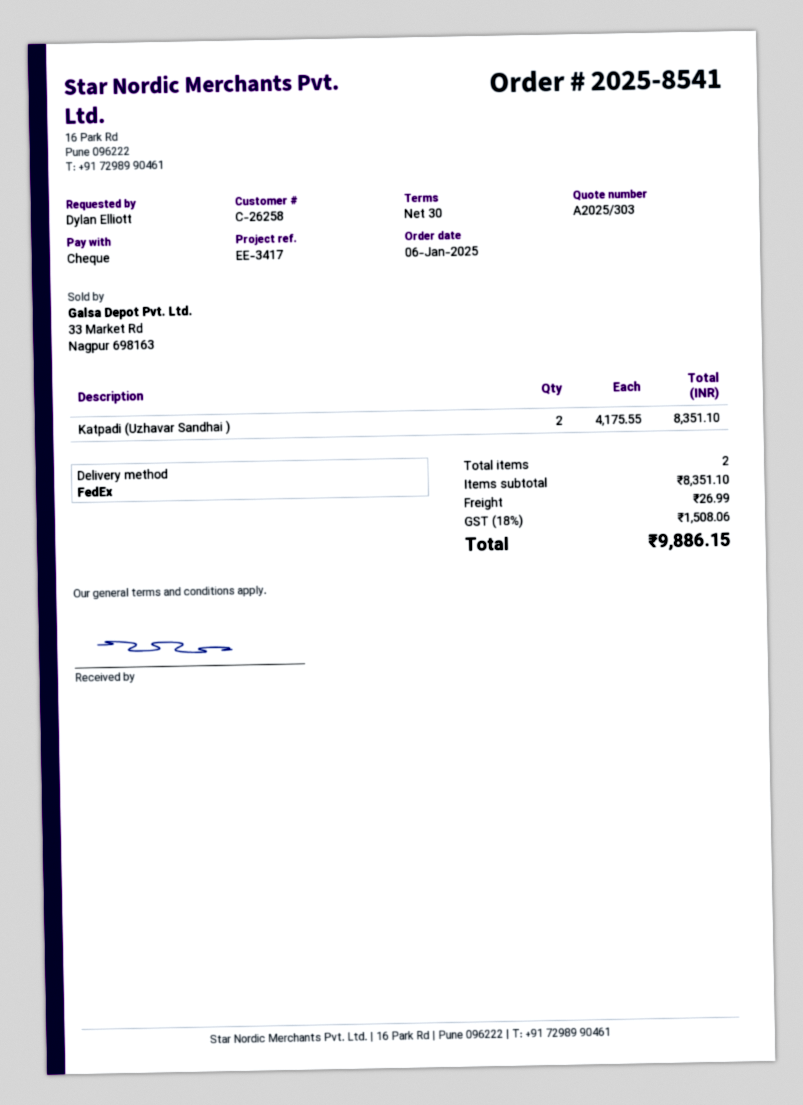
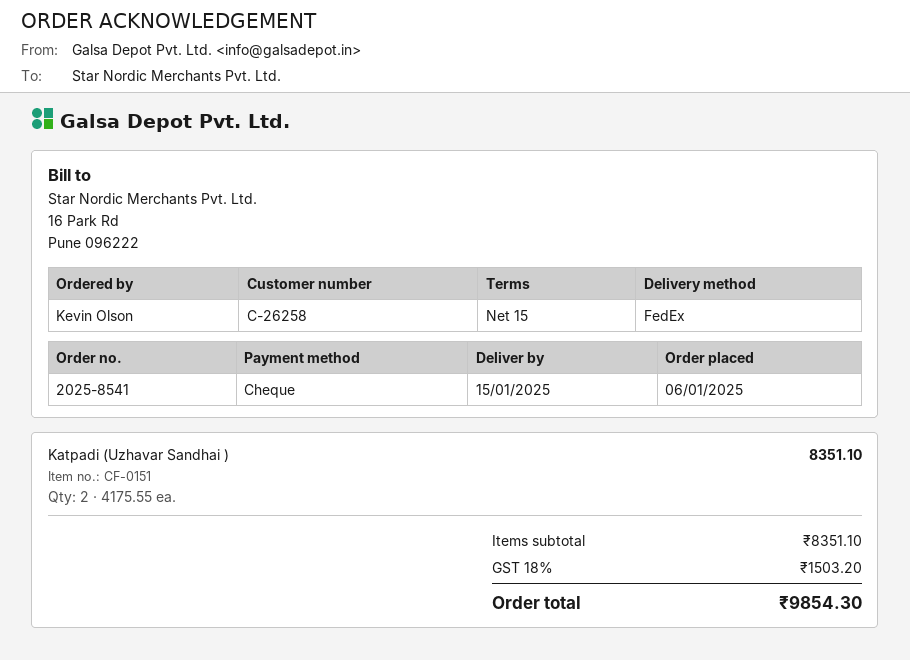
payment terms: 30 days -> 15 days
ordered by: Dylan Elliott -> Kevin Olson
shipping: 26.99 -> none
tax: 18% = 1508.06 -> 18% = 1503.20
total: 9886.15 -> 9854.30

